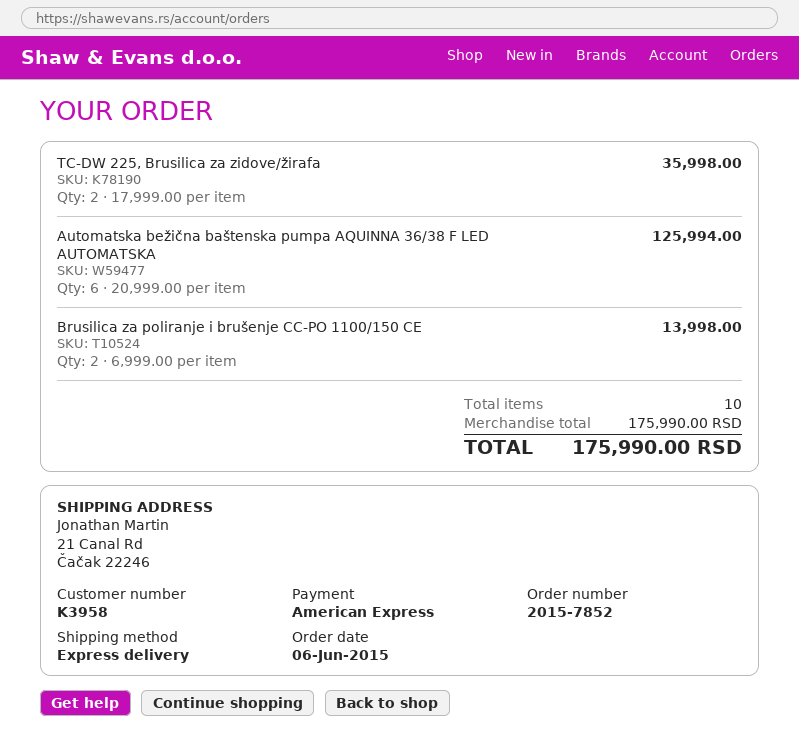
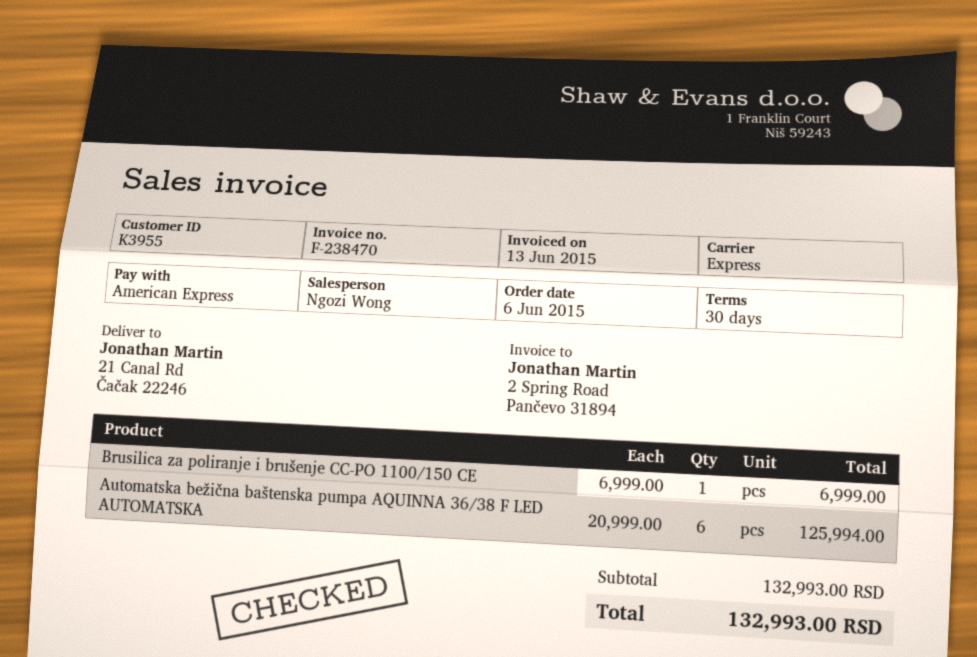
customer number: K3958 -> K3955
TC-DW 225, Brusilica za zidove/žirafa: 2 x 17999.00 = 35998.00 -> none
Brusilica za poliranje i brušenje CC-PO 1100/150 CE: 2 x 6999.00 = 13998.00 -> 1 x 6999.00 = 6999.00
subtotal: 175990.00 -> 132993.00
total: 175990.00 -> 132993.00

